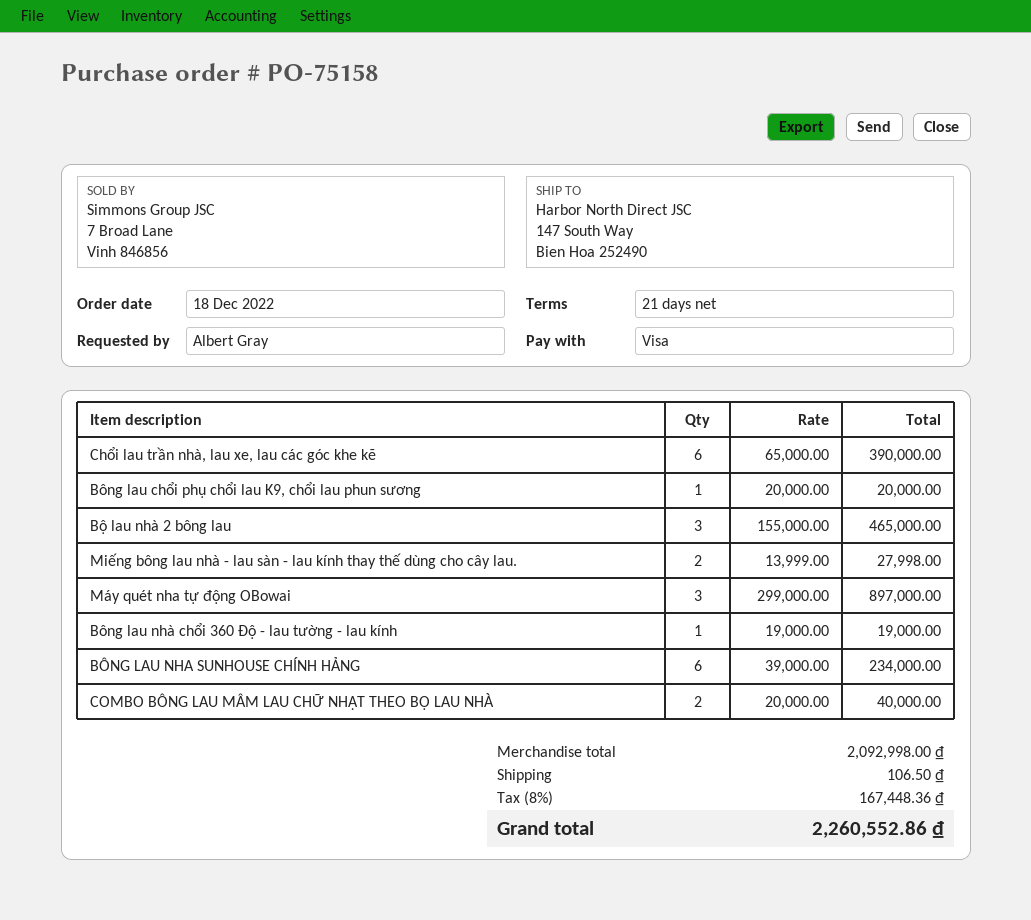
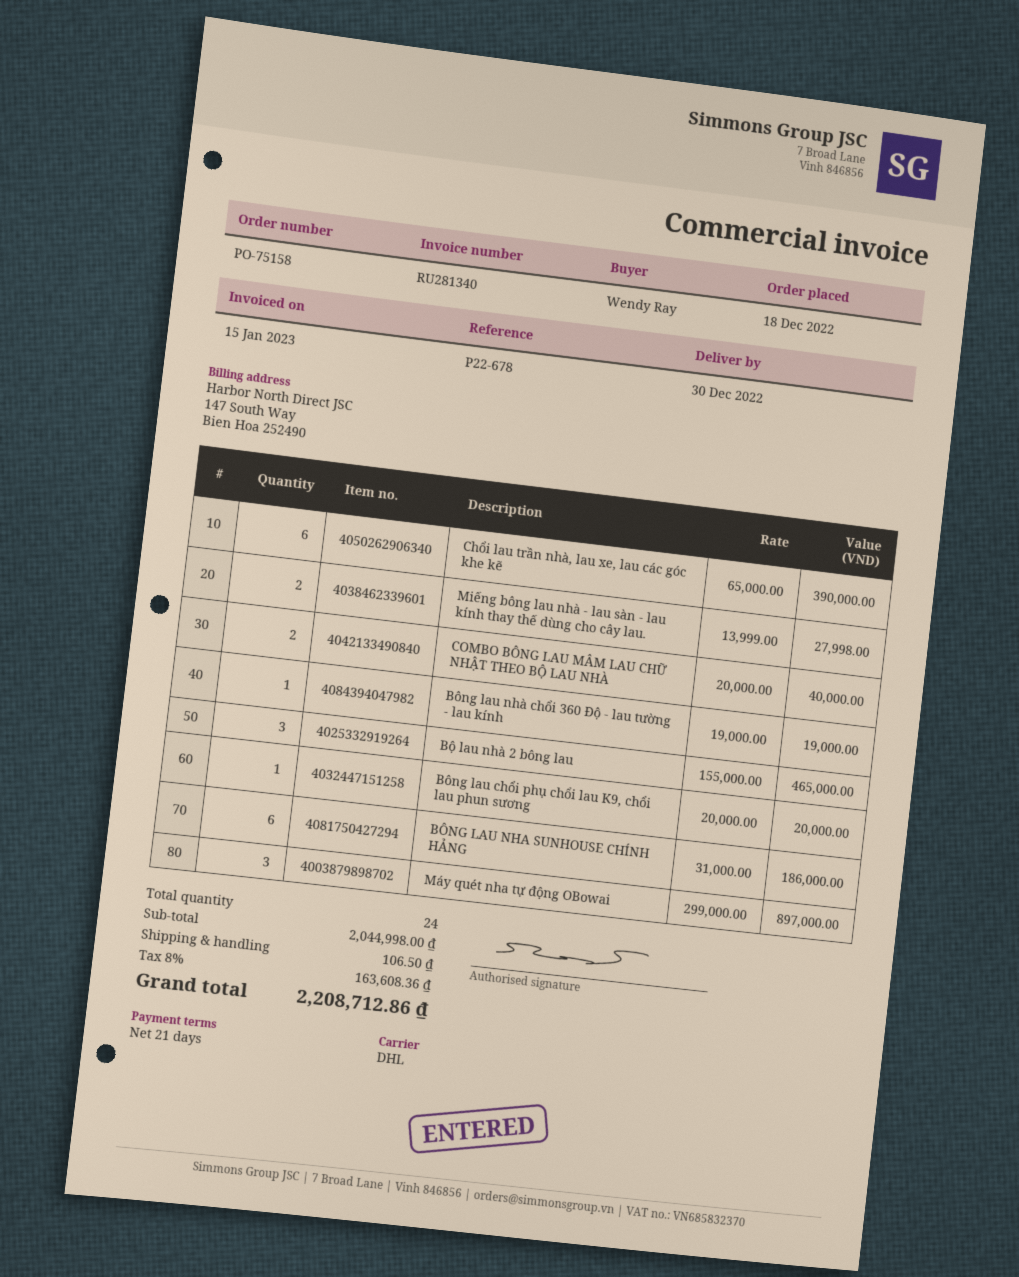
ordered by: Albert Gray -> Wendy Ray
BÔNG LAU NHA SUNHOUSE CHÍNH HẢNG: 6 x 39000.00 = 234000.00 -> 6 x 31000.00 = 186000.00
subtotal: 2092998.00 -> 2044998.00
tax: 8% = 167448.36 -> 8% = 163608.36
total: 2260552.86 -> 2208712.86

